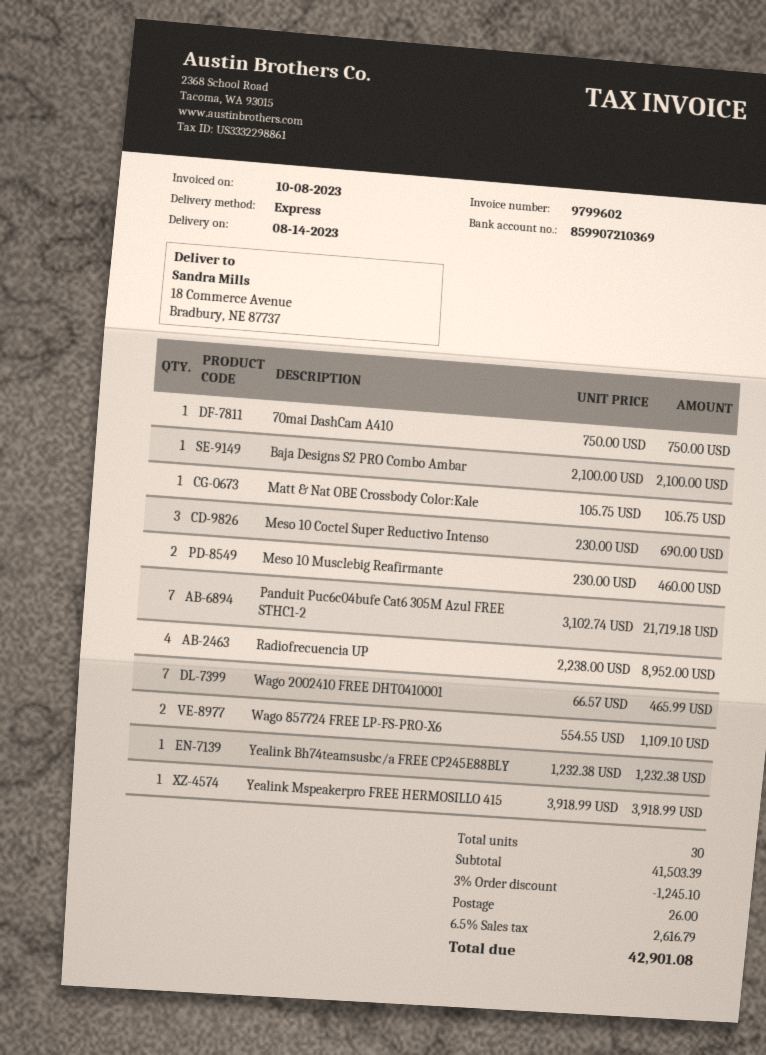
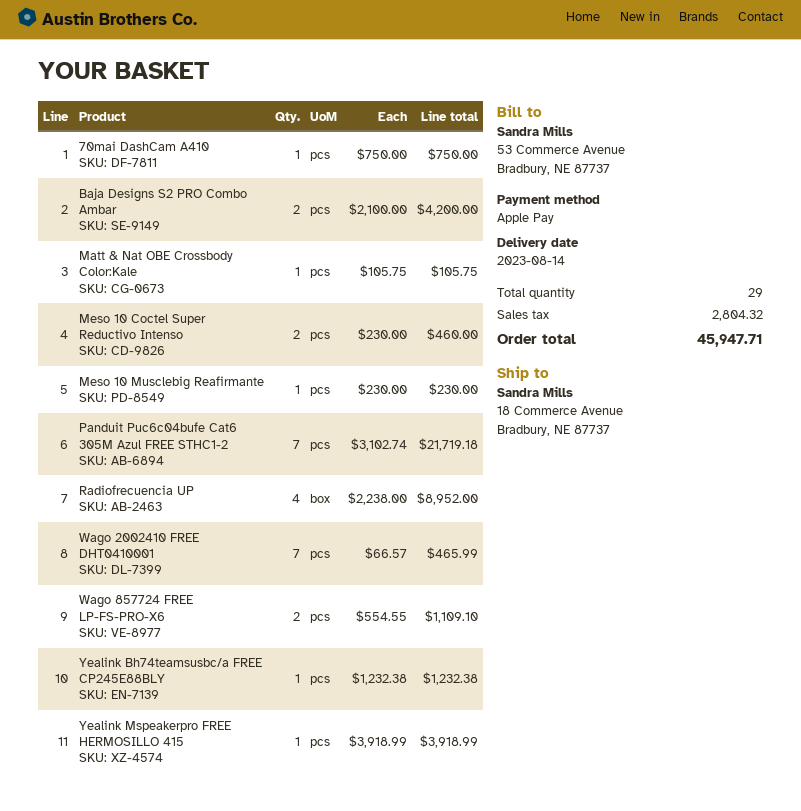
Baja Designs S2 PRO Combo Ambar: 1 x 2100.00 = 2100.00 -> 2 x 2100.00 = 4200.00
Meso 10 Coctel Super Reductivo Intenso: 3 x 230.00 = 690.00 -> 2 x 230.00 = 460.00
Meso 10 Musclebig Reafirmante: 2 x 230.00 = 460.00 -> 1 x 230.00 = 230.00
total quantity: 30 -> 29
discount: 3% = 1245.10 -> none
shipping: 26.00 -> none
tax: 2616.79 -> 2804.32
total: 42901.08 -> 45947.71

